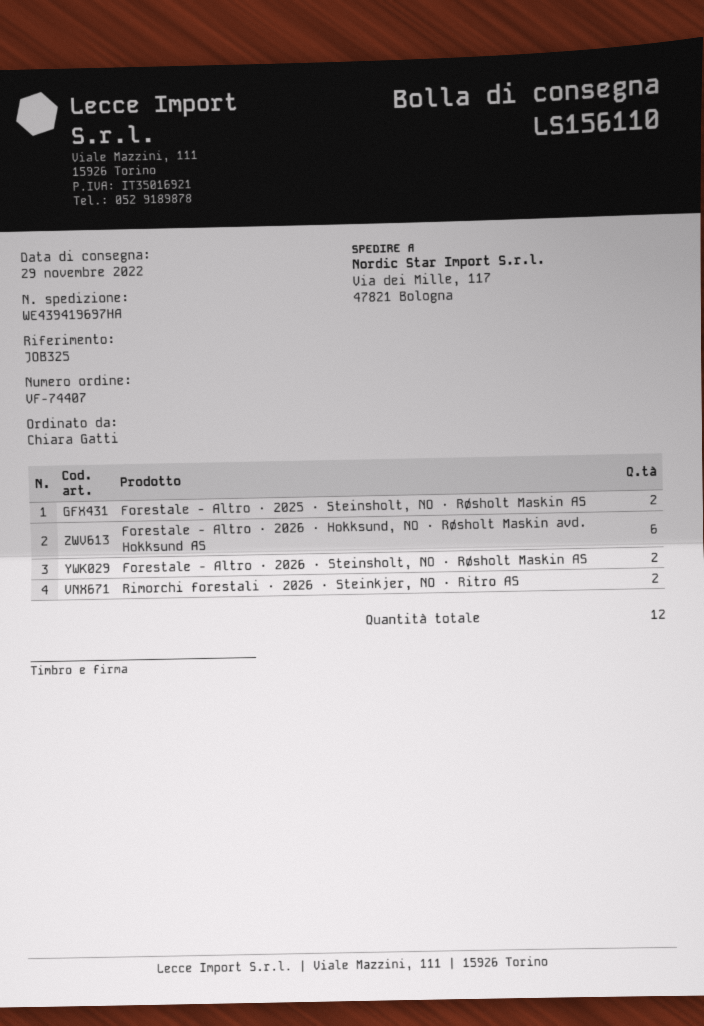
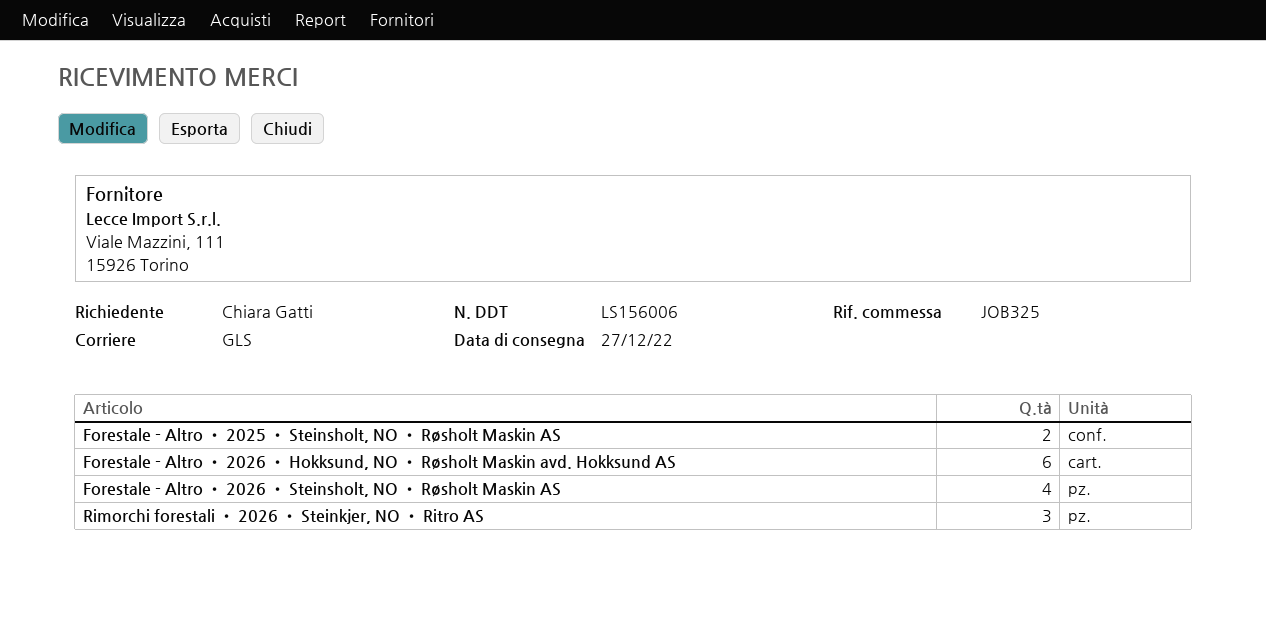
delivery note number: LS156110 -> LS156006
delivery date: 2022-11-29 -> 2022-12-27
Forestale - Altro • 2026 • Steinsholt, NO • Røsholt Maskin AS: 2 -> 4
Rimorchi forestali • 2026 • Steinkjer, NO • Ritro AS: 2 -> 3

